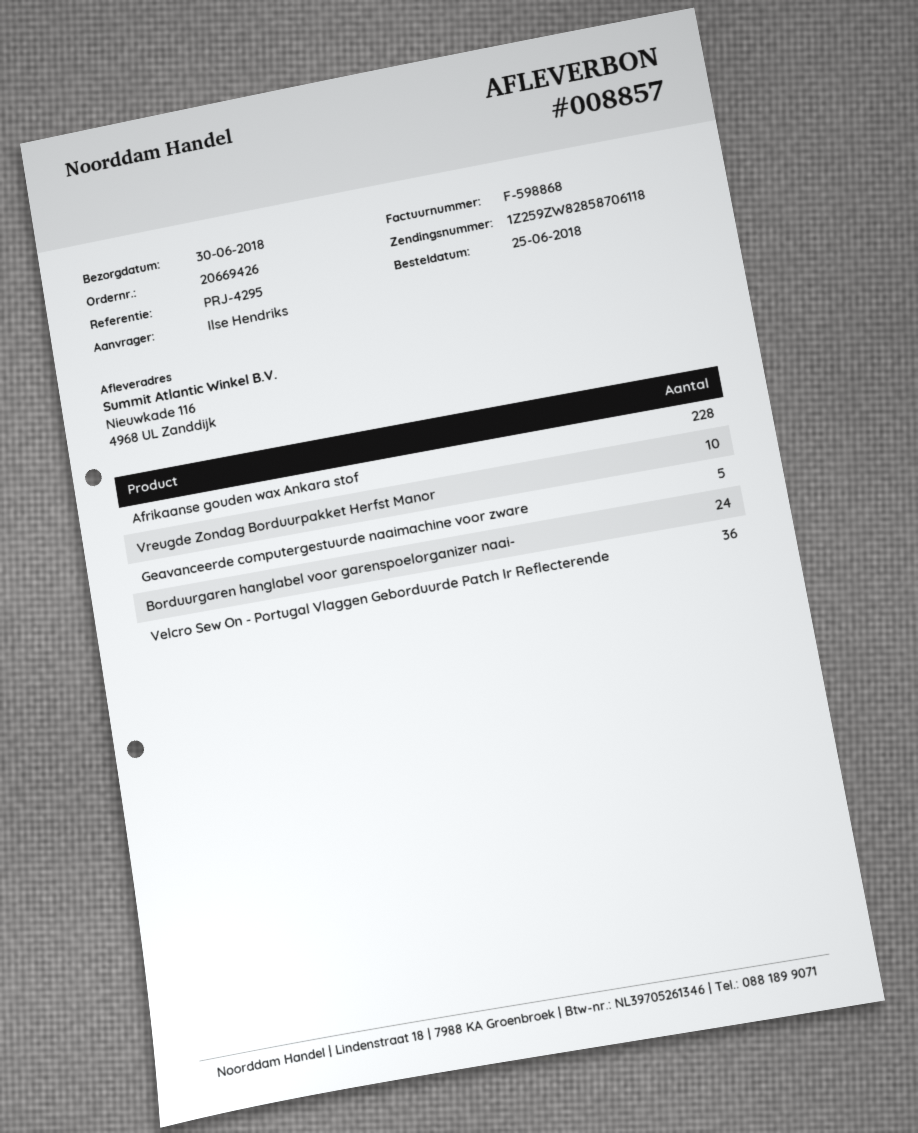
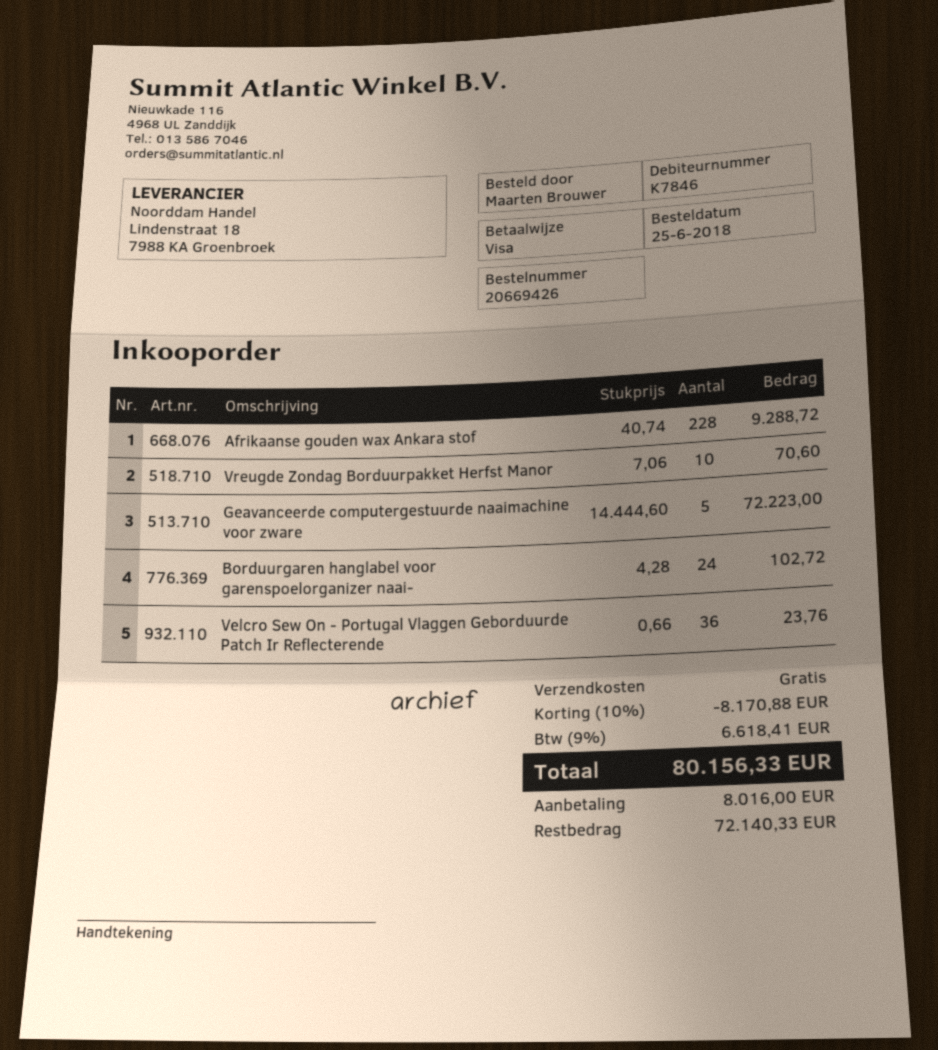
ordered by: Ilse Hendriks -> Maarten Brouwer

